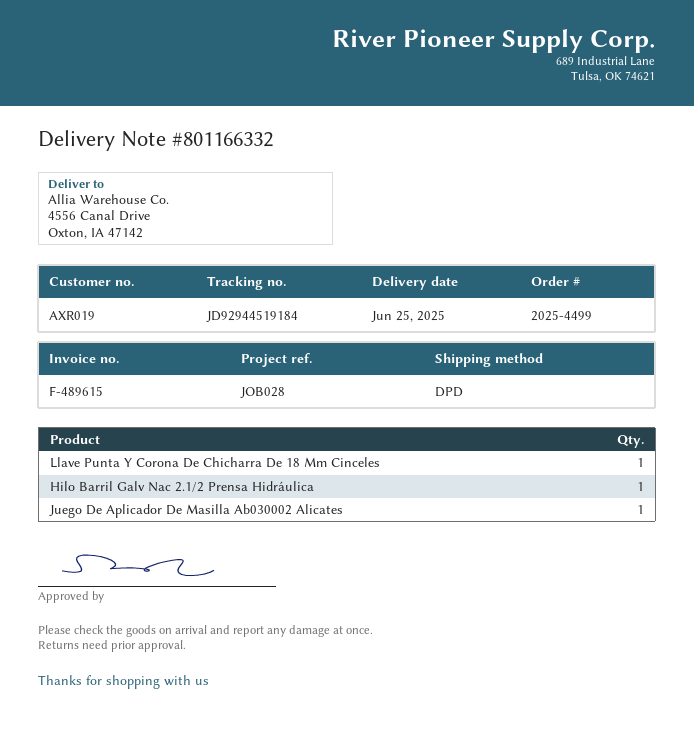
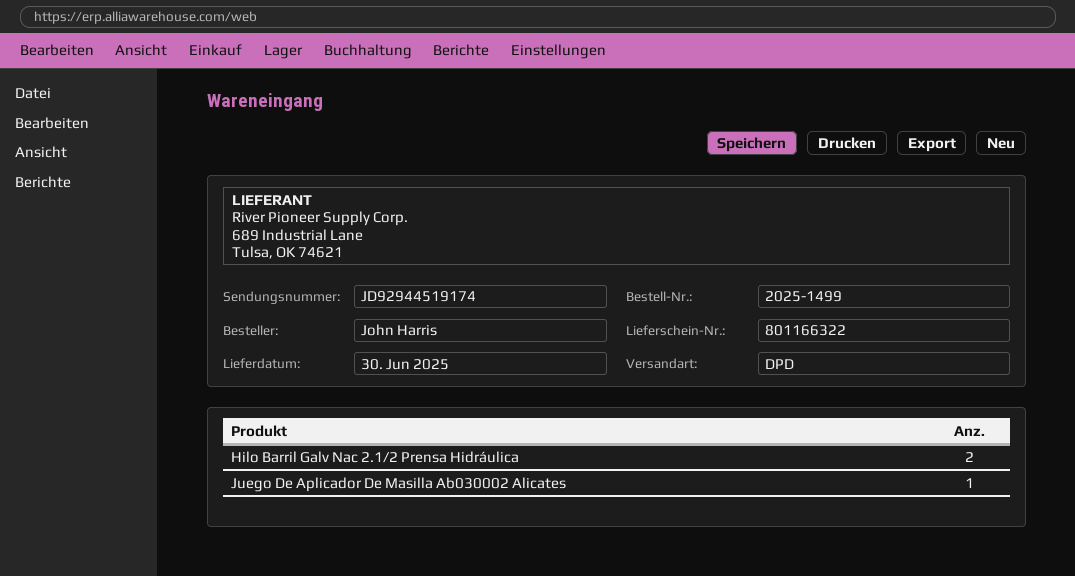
order number: 2025-4499 -> 2025-1499
delivery note number: 801166332 -> 801166322
delivery date: 2025-06-25 -> 2025-06-30
tracking number: JD92944519184 -> JD92944519174
Llave Punta Y Corona De Chicharra De 18 Mm Cinceles: 1 -> none
Hilo Barril Galv Nac 2.1/2 Prensa Hidráulica: 1 -> 2

